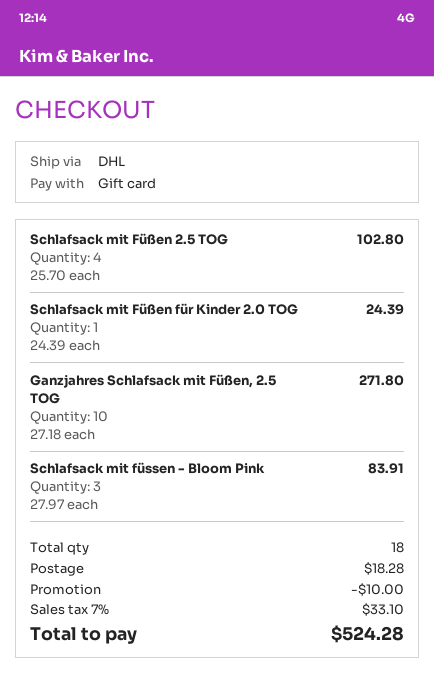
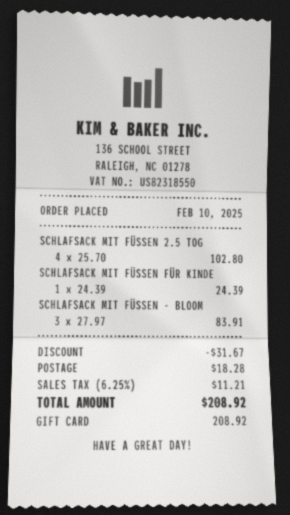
Ganzjahres Schlafsack mit Füßen, 2.5 TOG: 10 x 27.18 = 271.80 -> none
discount: 10.00 -> 31.67
tax: 7% = 33.10 -> 6.25% = 11.21
total: 524.28 -> 208.92

